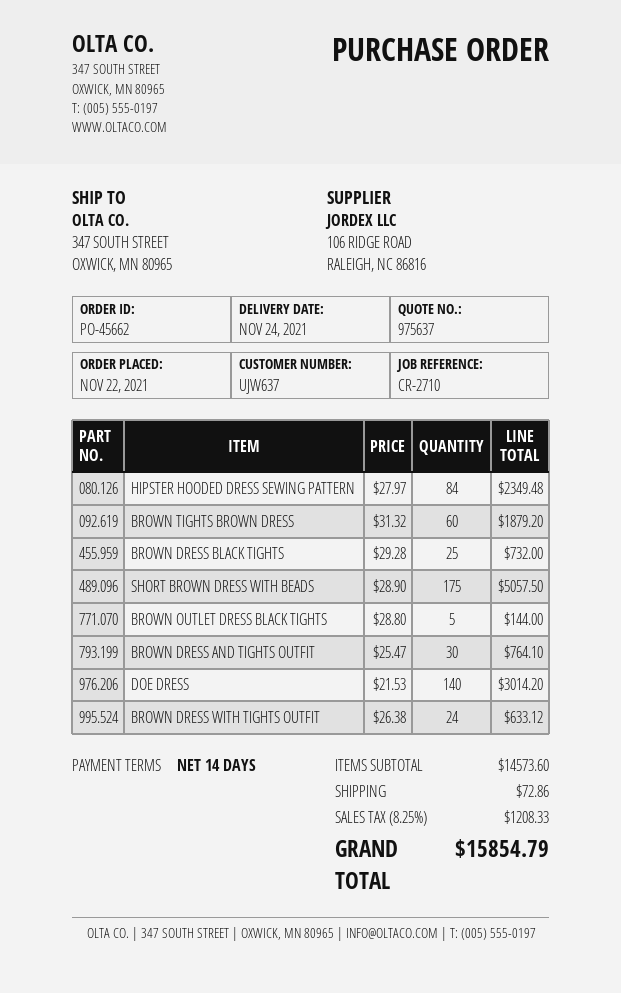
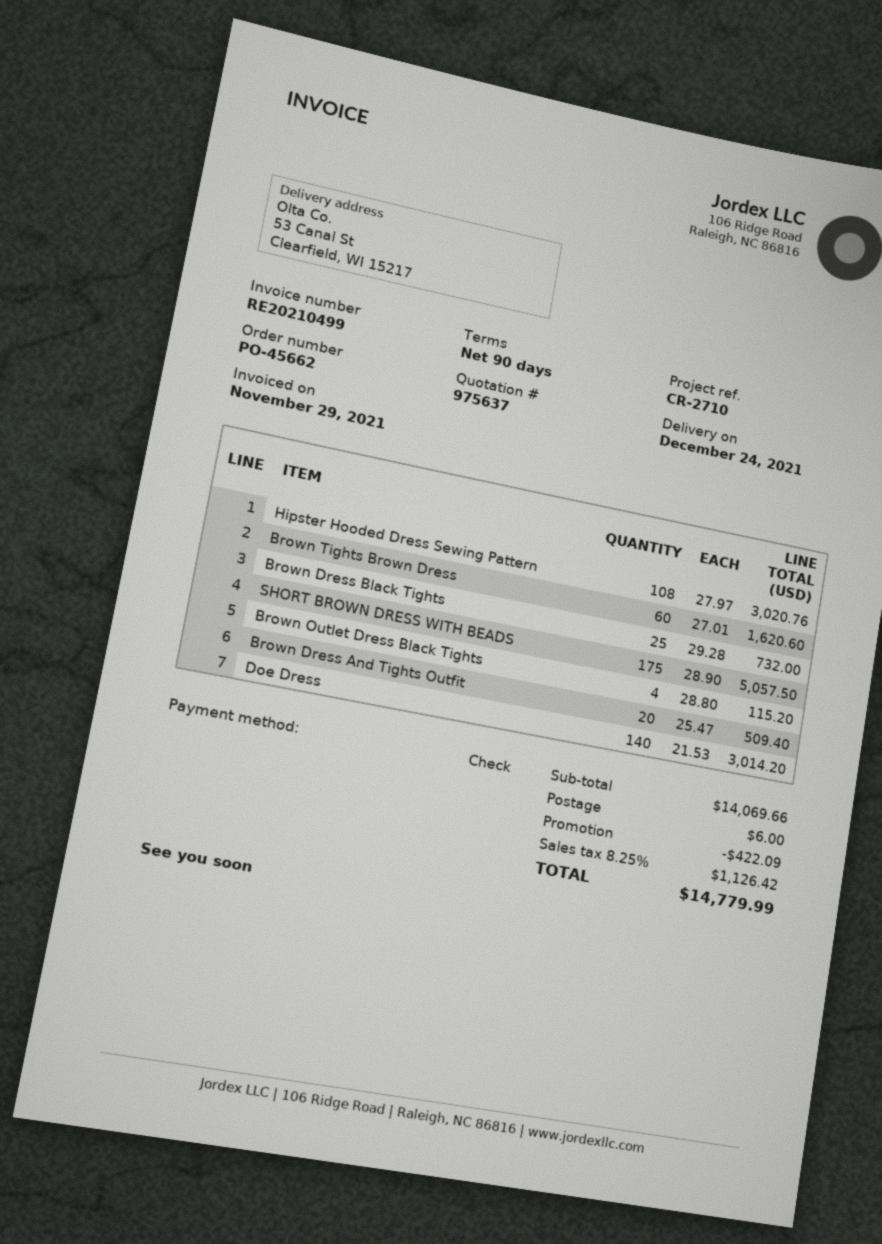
delivery date: 2021-11-24 -> 2021-12-24
payment terms: 14 days -> 90 days
ship to: 347 SOUTH STREET, OXWICK, MN 80965 -> 53 Canal St, Clearfield, WI 15217
HIPSTER HOODED DRESS SEWING PATTERN: 84 x 27.97 = 2349.48 -> 108 x 27.97 = 3020.76
BROWN TIGHTS BROWN DRESS: 60 x 31.32 = 1879.20 -> 60 x 27.01 = 1620.60
BROWN OUTLET DRESS BLACK TIGHTS: 5 x 28.80 = 144.00 -> 4 x 28.80 = 115.20
BROWN DRESS AND TIGHTS OUTFIT: 30 x 25.47 = 764.10 -> 20 x 25.47 = 509.40
BROWN DRESS WITH TIGHTS OUTFIT: 24 x 26.38 = 633.12 -> none
subtotal: 14573.60 -> 14069.66
discount: none -> 422.09
shipping: 72.86 -> 6.00
tax: 8.25% = 1208.33 -> 8.25% = 1126.42
total: 15854.79 -> 14779.99

